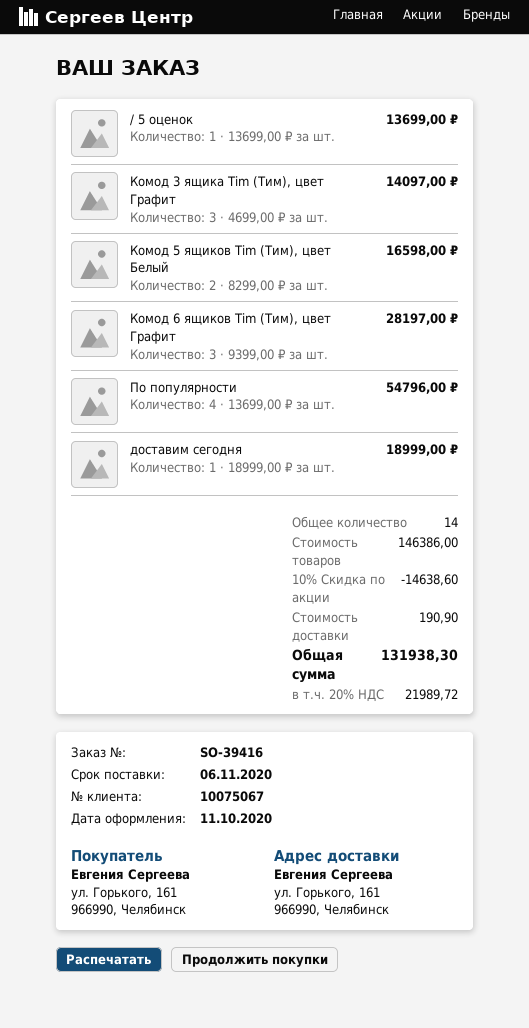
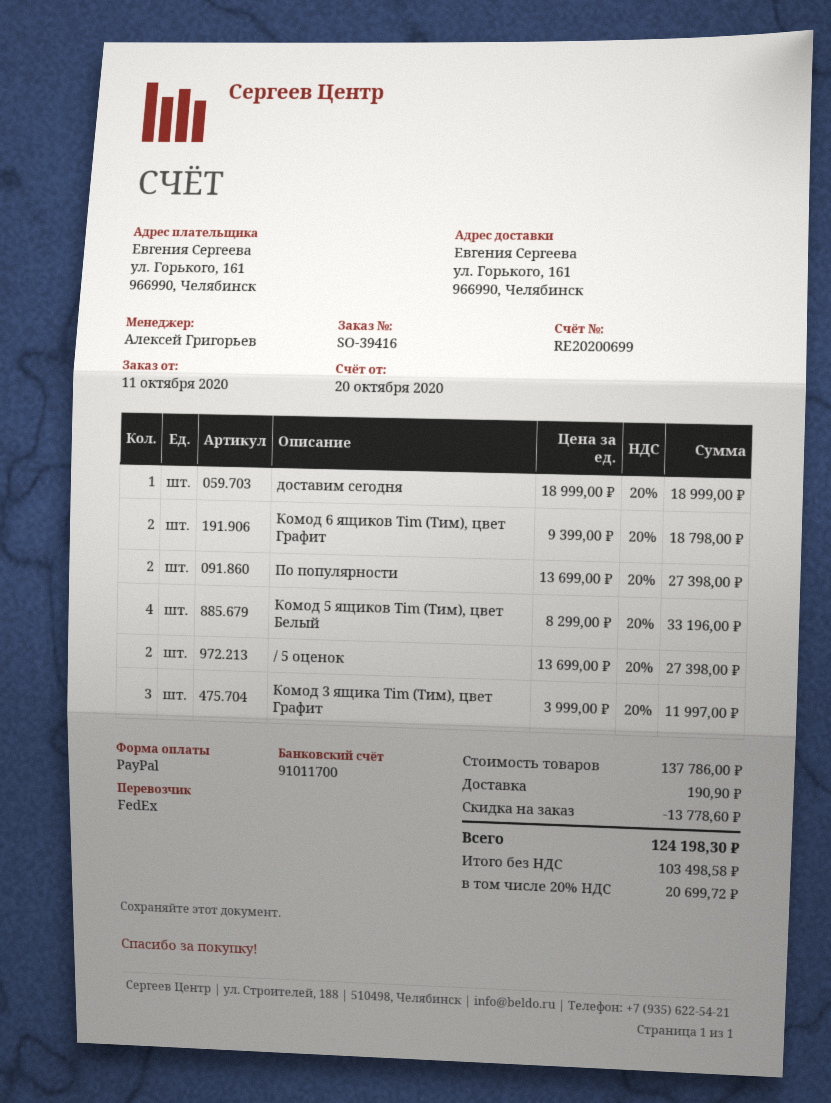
/ 5 оценок: 1 x 13699.00 = 13699.00 -> 2 x 13699.00 = 27398.00
Комод 3 ящика Tim (Тим), цвет Графит: 3 x 4699.00 = 14097.00 -> 3 x 3999.00 = 11997.00
Комод 5 ящиков Tim (Тим), цвет Белый: 2 x 8299.00 = 16598.00 -> 4 x 8299.00 = 33196.00
Комод 6 ящиков Tim (Тим), цвет Графит: 3 x 9399.00 = 28197.00 -> 2 x 9399.00 = 18798.00
По популярности: 4 x 13699.00 = 54796.00 -> 2 x 13699.00 = 27398.00
subtotal: 146386.00 -> 137786.00
discount: 14638.60 -> 13778.60
tax: 20% = 21989.72 -> 20% = 20699.72
total: 131938.30 -> 124198.30

